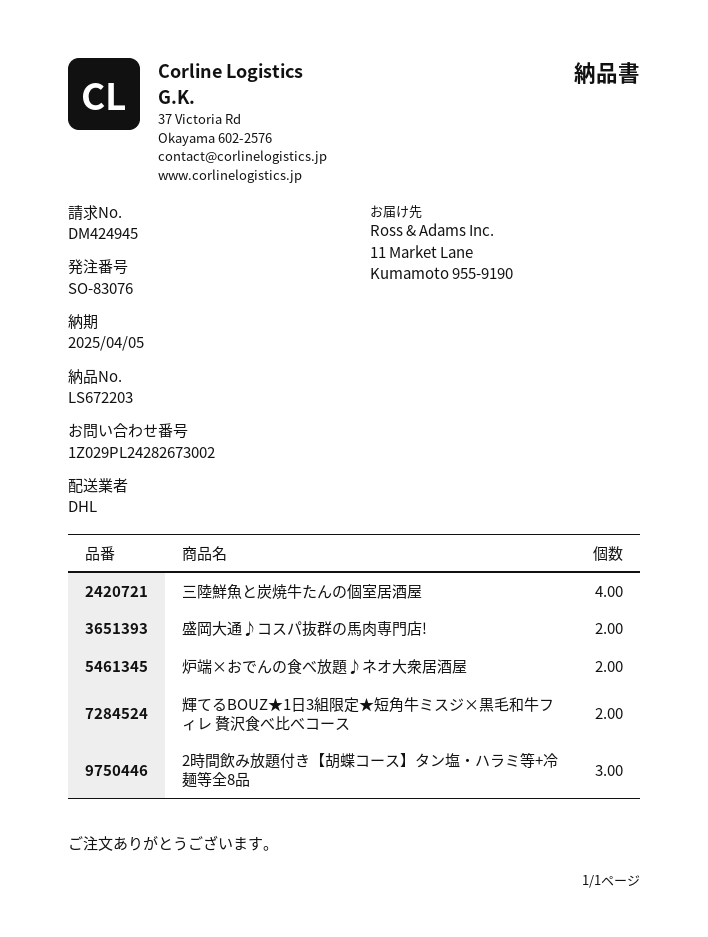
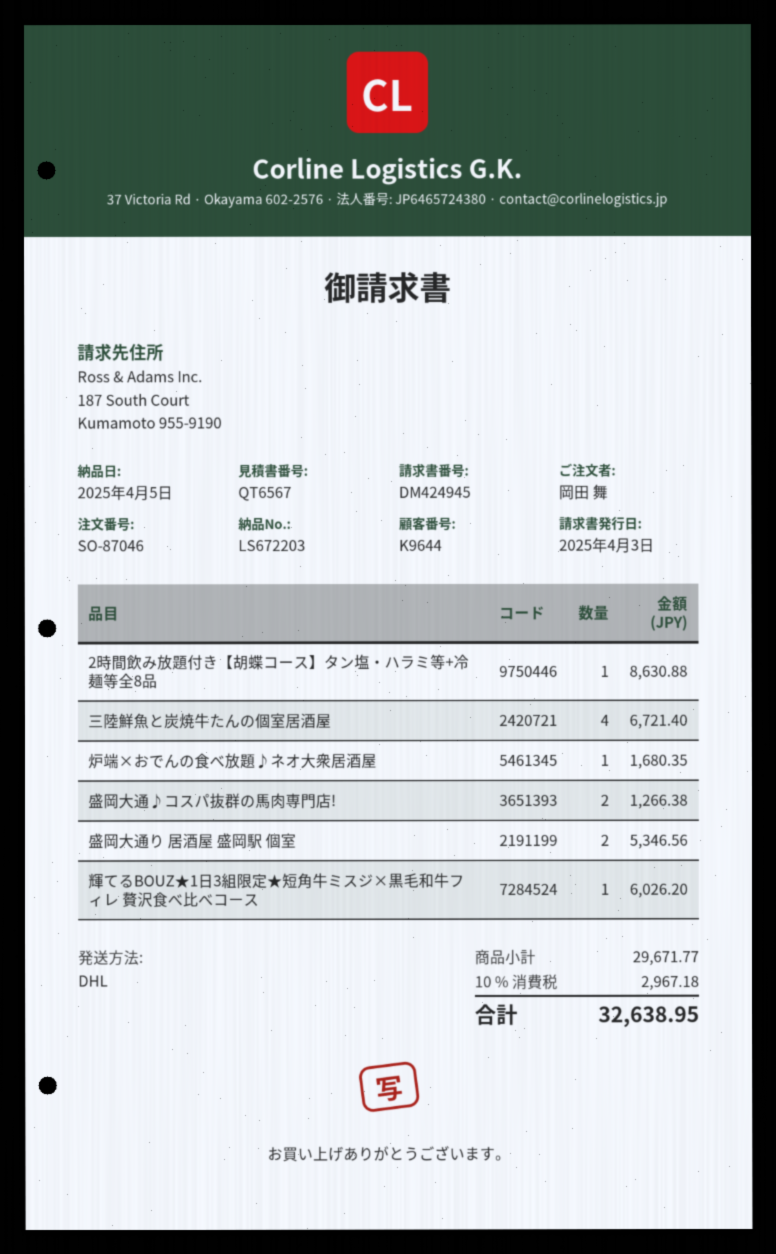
order number: SO-83076 -> SO-87046
炉端×おでんの食べ放題♪ネオ大衆居酒屋: 2 -> 1
輝てるBOUZ★1日3組限定★短角牛ミスジ×黒毛和牛フィレ 贅沢食べ比べコース: 2 -> 1
2時間飲み放題付き【胡蝶コース】タン塩・ハラミ等+冷麺等全8品: 3 -> 1
盛岡大通り 居酒屋 盛岡駅 個室: none -> 2

